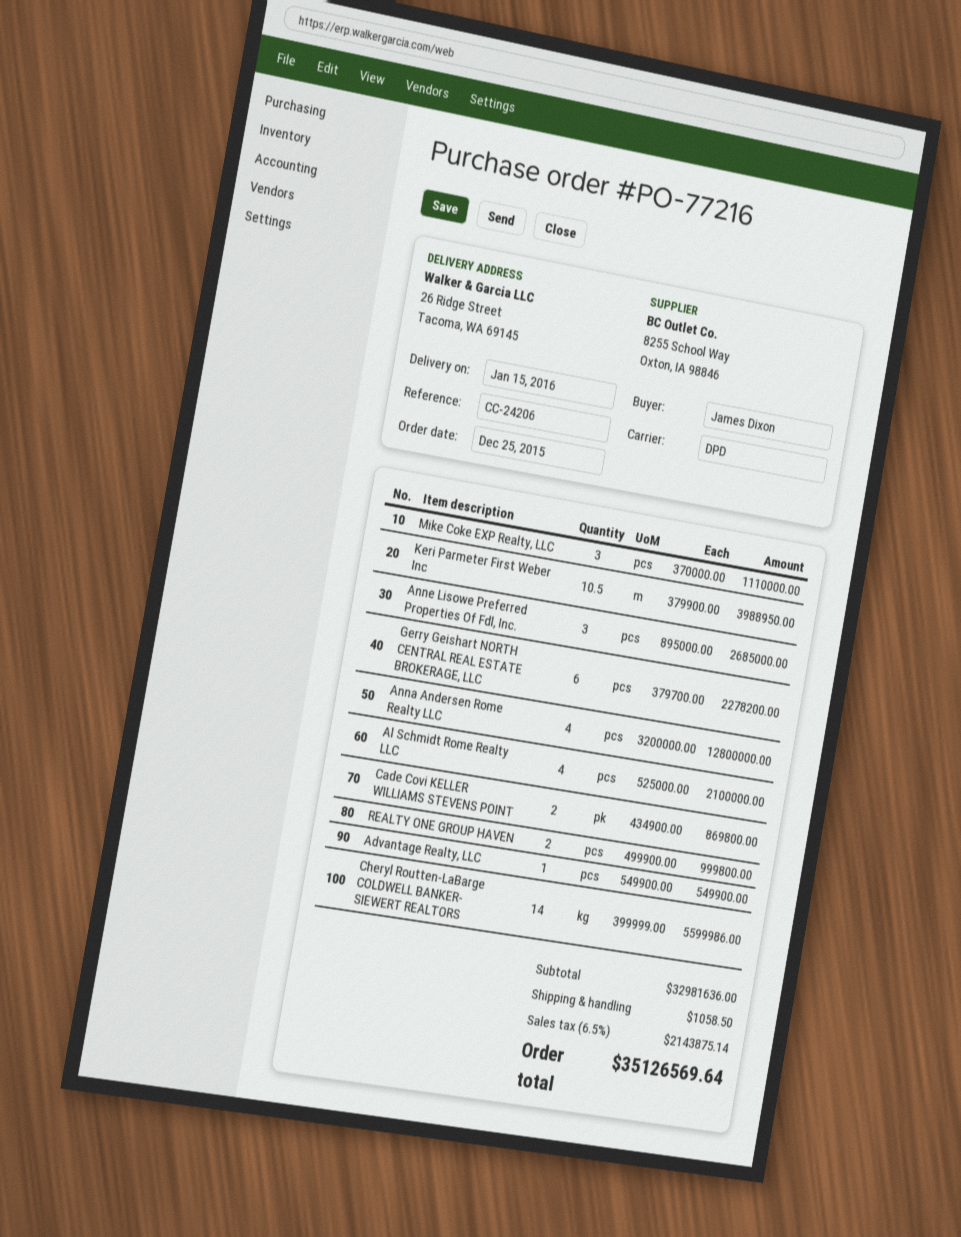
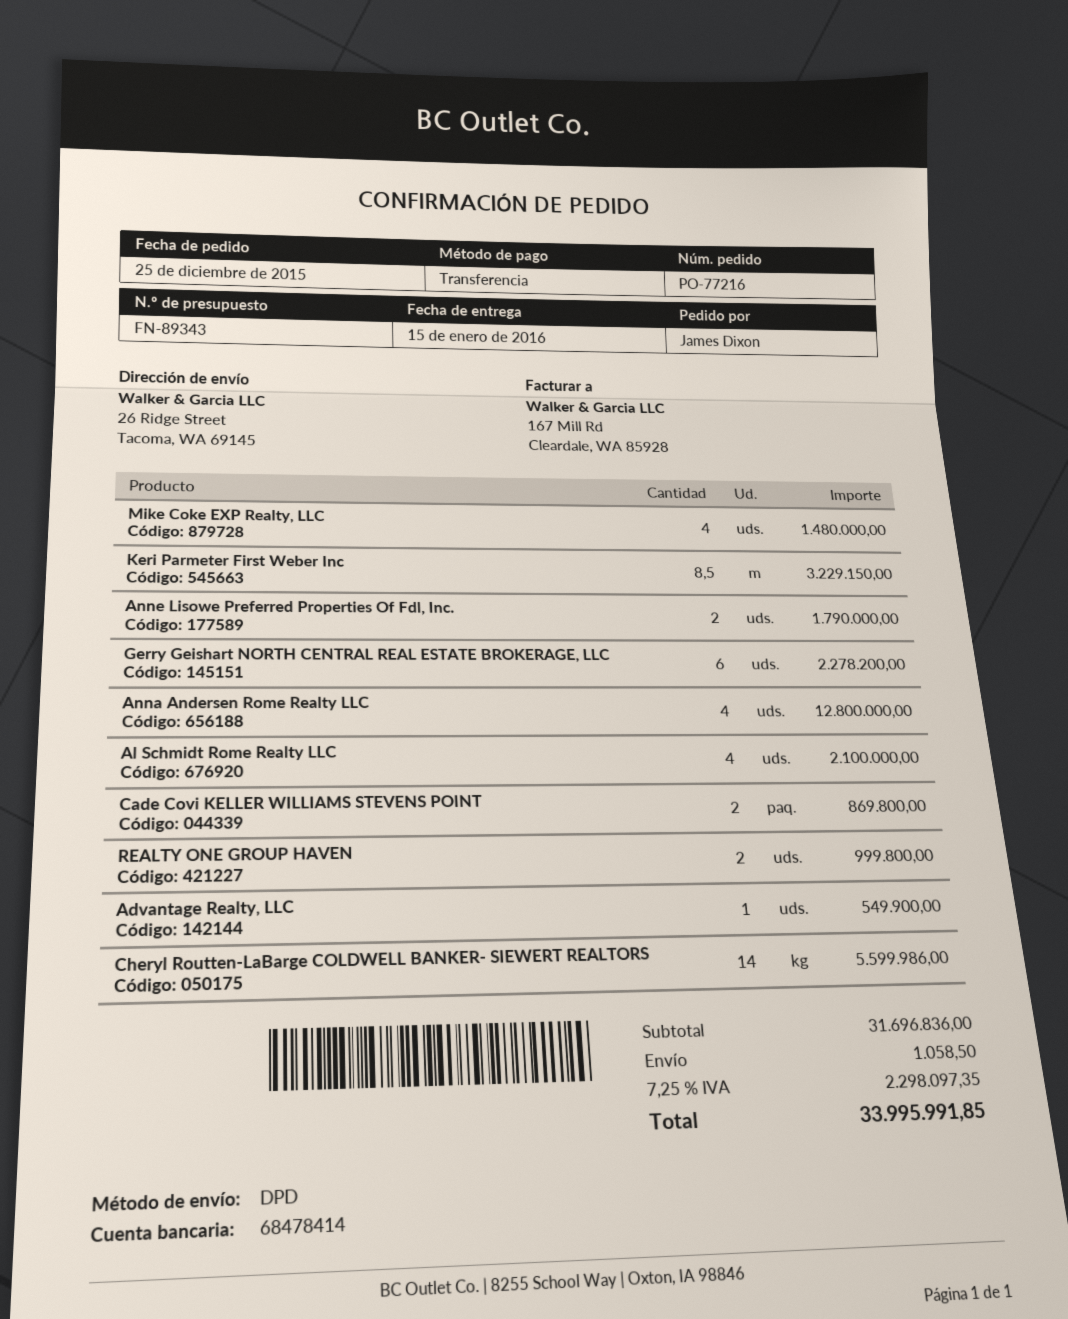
Mike Coke EXP Realty, LLC: 3 for 1110000.00 -> 4 for 1480000.00
Keri Parmeter First Weber Inc: 10.5 for 3988950.00 -> 8.5 for 3229150.00
Anne Lisowe Preferred Properties Of Fdl, Inc.: 3 for 2685000.00 -> 2 for 1790000.00
subtotal: 32981636.00 -> 31696836.00
tax: 6.5% = 2143875.14 -> 7.25% = 2298097.35
total: 35126569.64 -> 33995991.85

